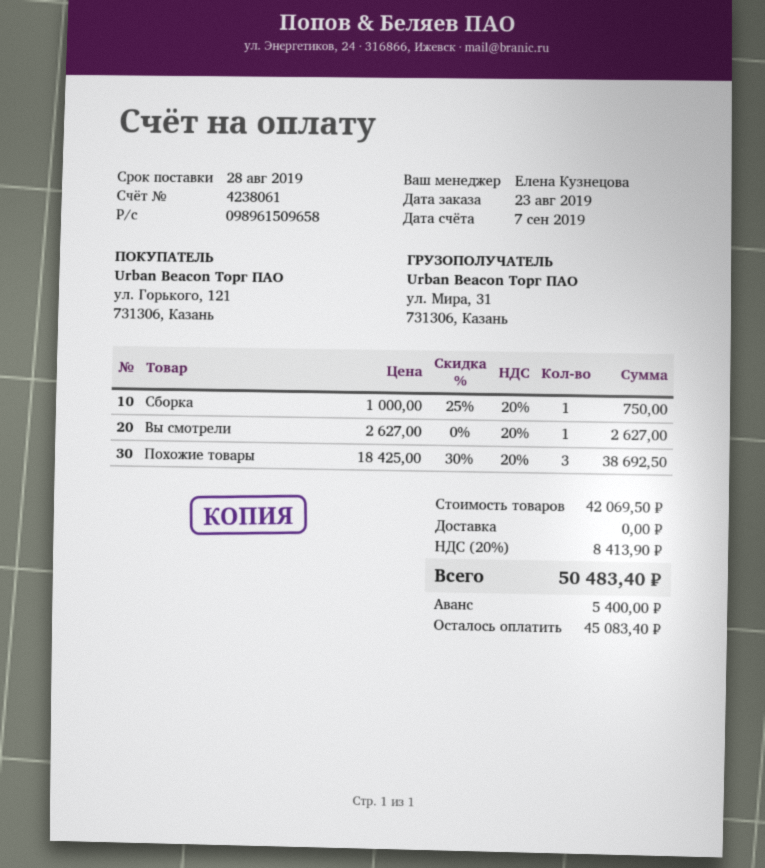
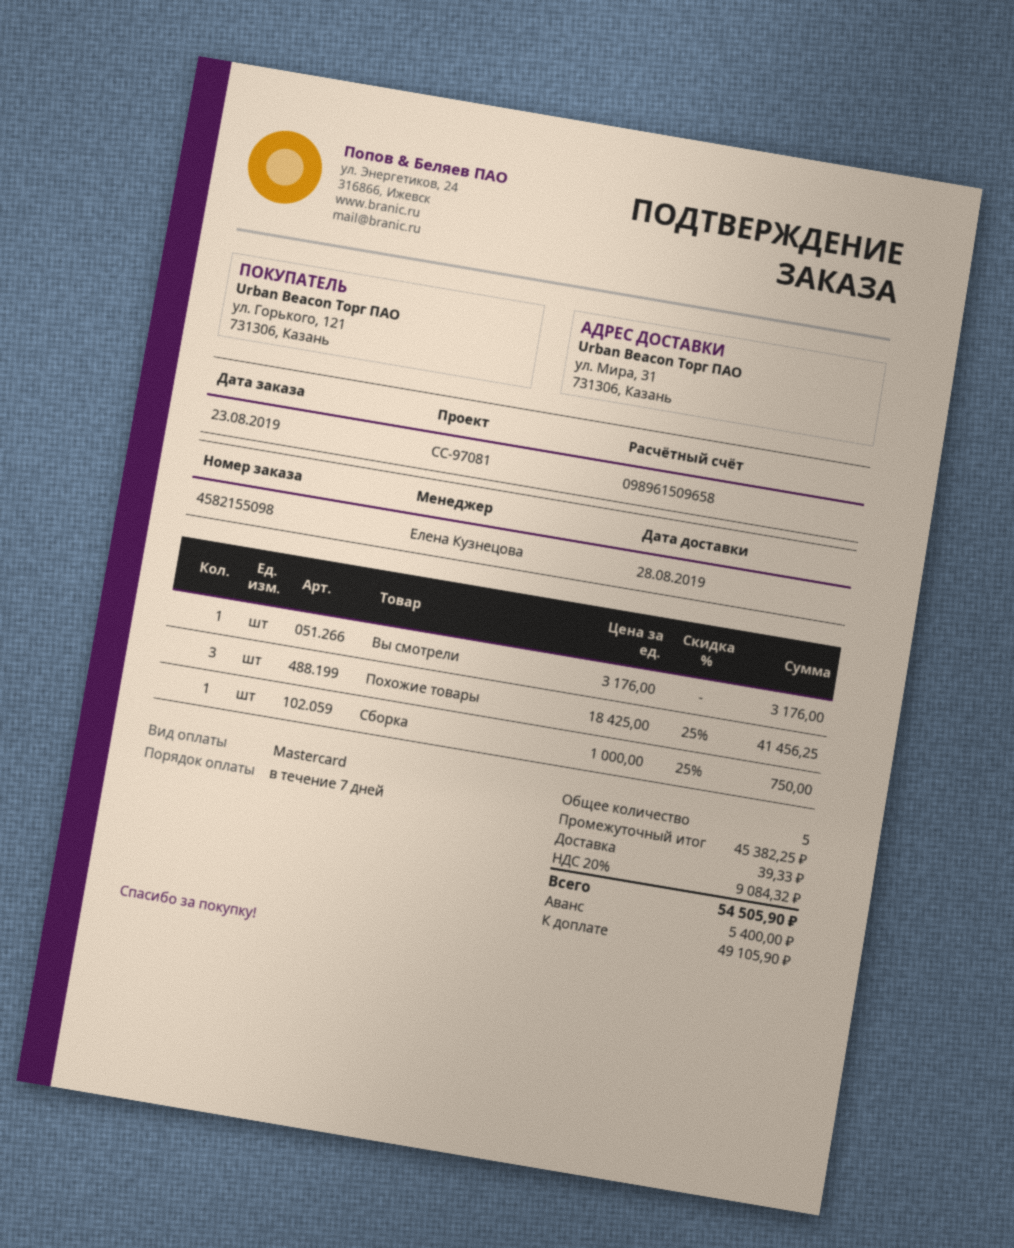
Вы смотрели: 1 x 2627.00 = 2627.00 -> 1 x 3176.00 = 3176.00
Похожие товары: 3 x 18425.00 - 30% = 38692.50 -> 3 x 18425.00 - 25% = 41456.25
subtotal: 42069.50 -> 45382.25
shipping: 0.00 -> 39.33
tax: 20% = 8413.90 -> 20% = 9084.32
total: 50483.40 -> 54505.90
balance: 45083.40 -> 49105.90

